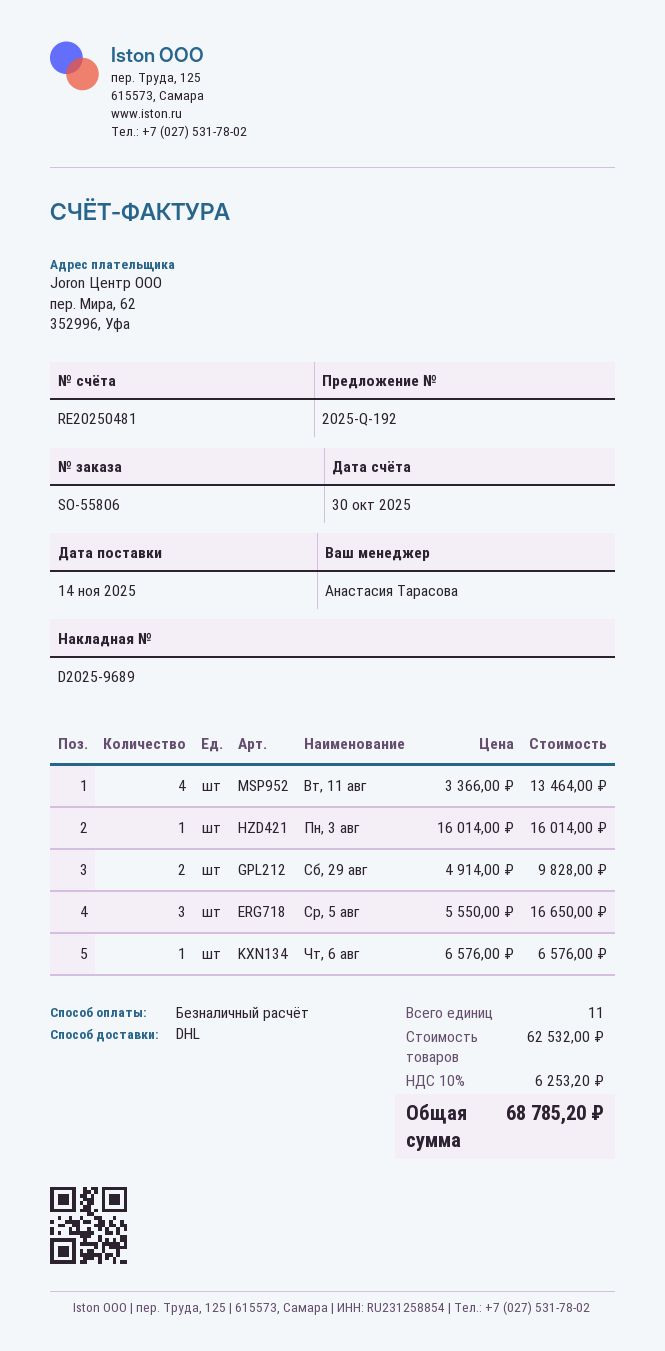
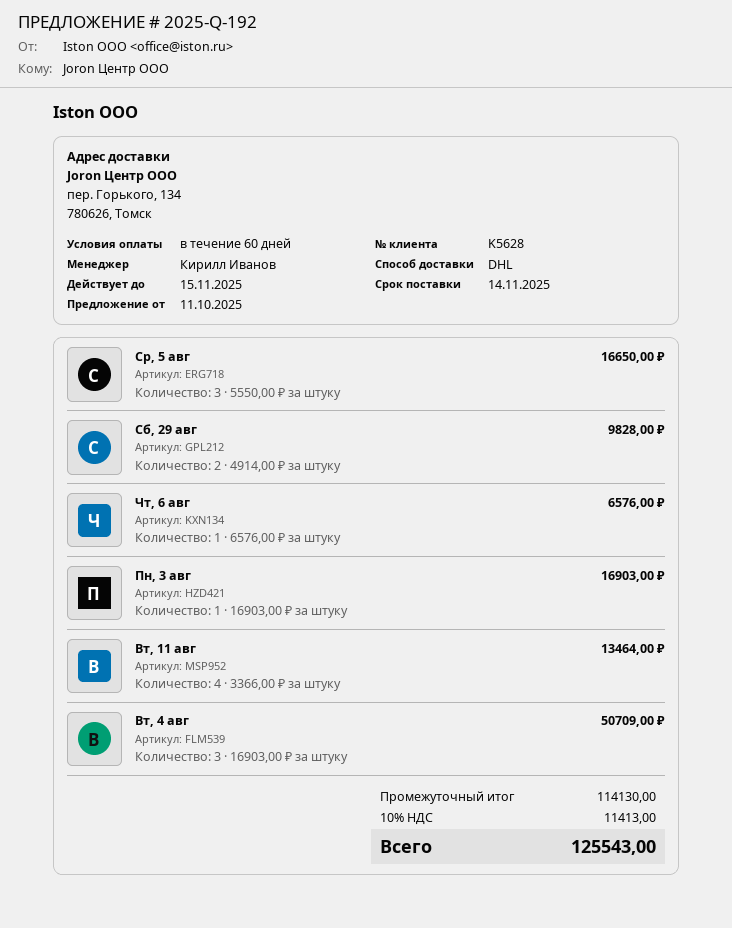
sales rep: Анастасия Тарасова -> Кирилл Иванов
Пн, 3 авг: 1 x 16014.00 = 16014.00 -> 1 x 16903.00 = 16903.00
Вт, 4 авг: none -> 3 x 16903.00 = 50709.00
subtotal: 62532.00 -> 114130.00
tax: 10% = 6253.20 -> 10% = 11413.00
total: 68785.20 -> 125543.00

